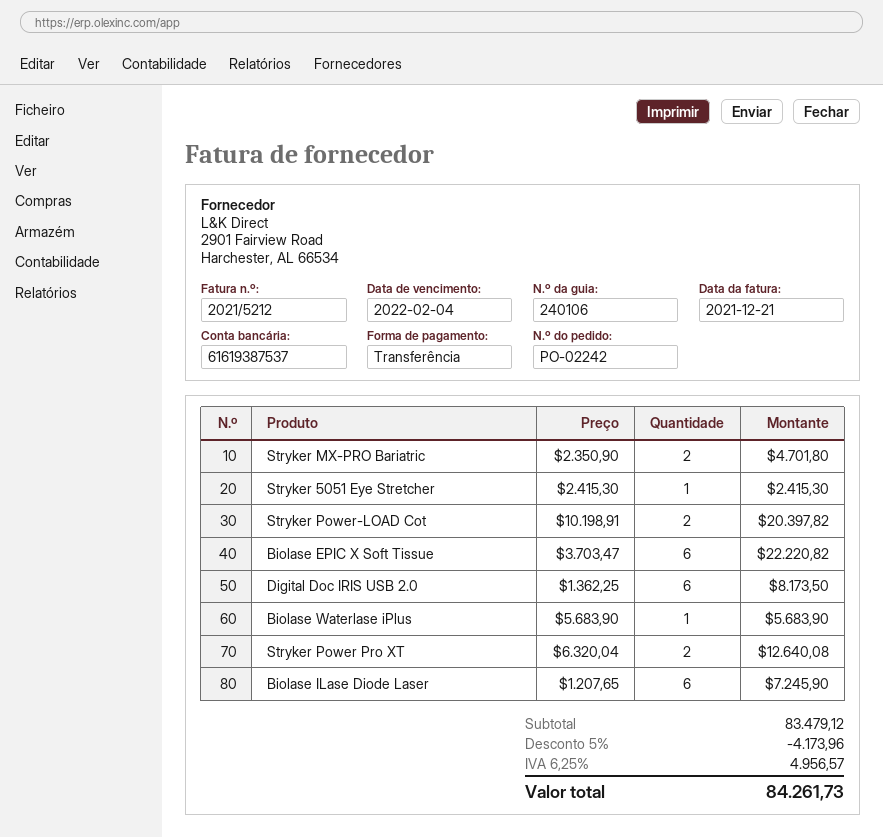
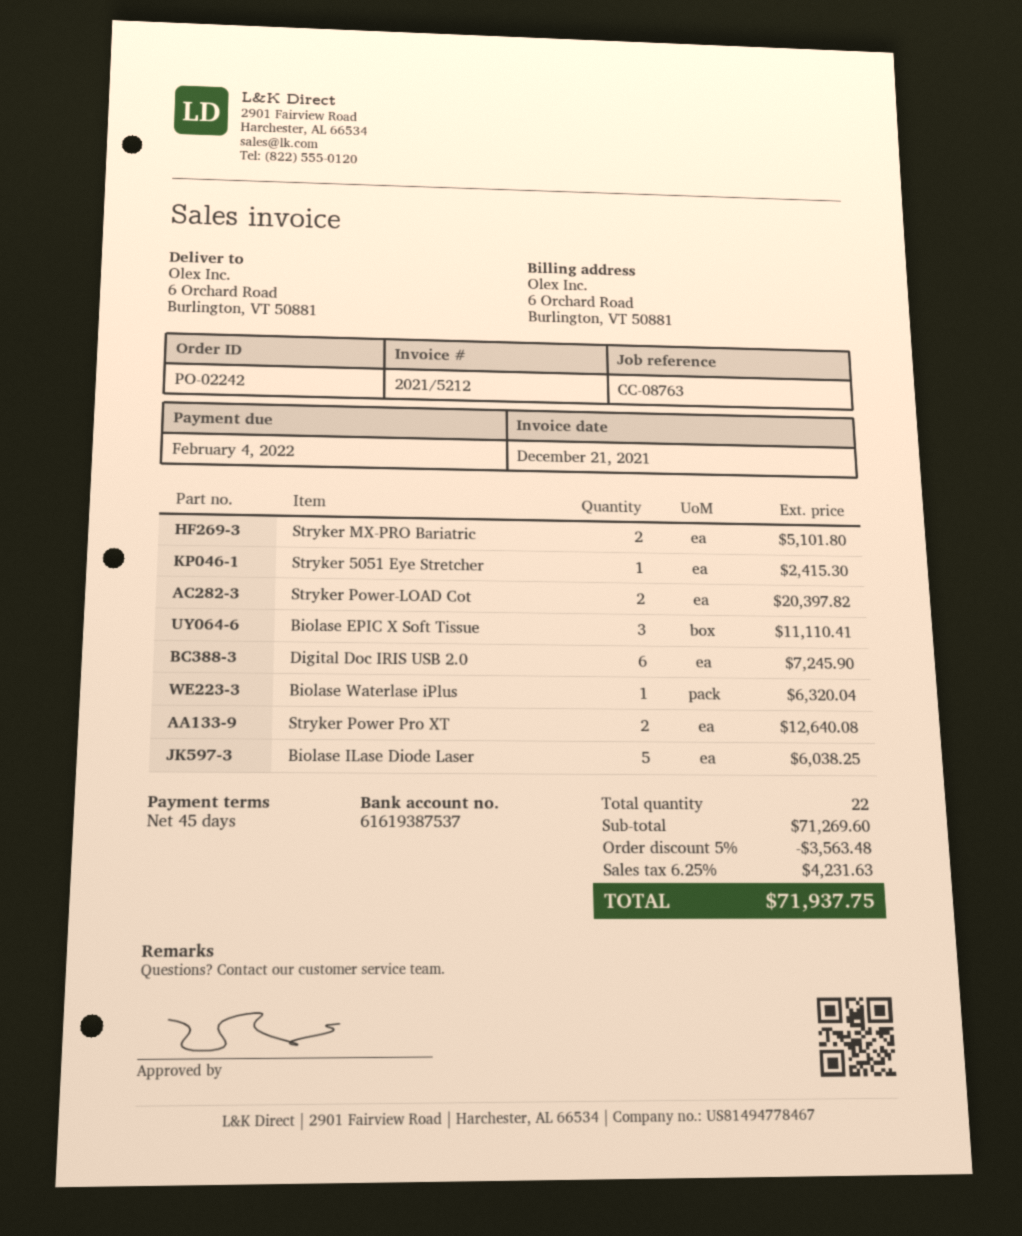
Stryker MX-PRO Bariatric: 2 for 4701.80 -> 2 for 5101.80
Biolase EPIC X Soft Tissue: 6 for 22220.82 -> 3 for 11110.41
Digital Doc IRIS USB 2.0: 6 for 8173.50 -> 6 for 7245.90
Biolase Waterlase iPlus: 1 for 5683.90 -> 1 for 6320.04
Biolase ILase Diode Laser: 6 for 7245.90 -> 5 for 6038.25
subtotal: 83479.12 -> 71269.60
discount: 5% = 4173.96 -> 5% = 3563.48
tax: 6.25% = 4956.57 -> 6.25% = 4231.63
total: 84261.73 -> 71937.75

